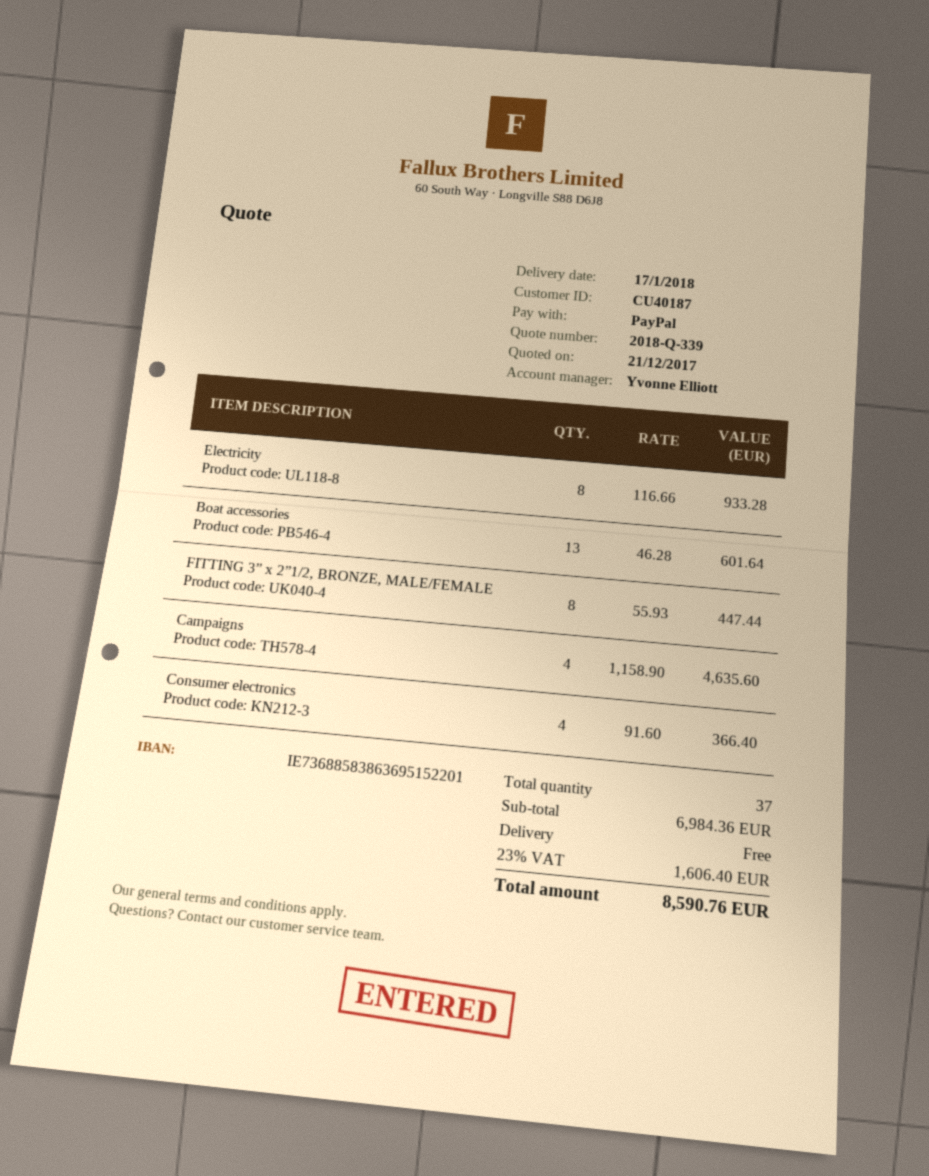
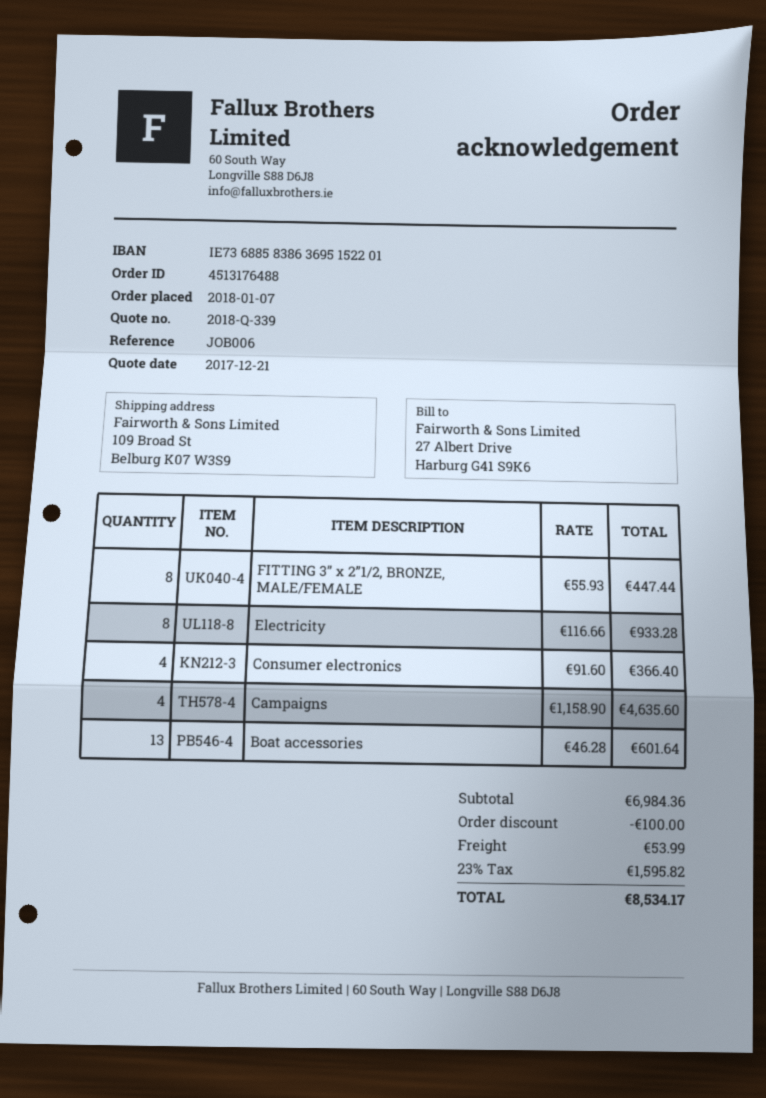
discount: none -> 100.00
shipping: 0.00 -> 53.99
tax: 23% = 1606.40 -> 23% = 1595.82
total: 8590.76 -> 8534.17

